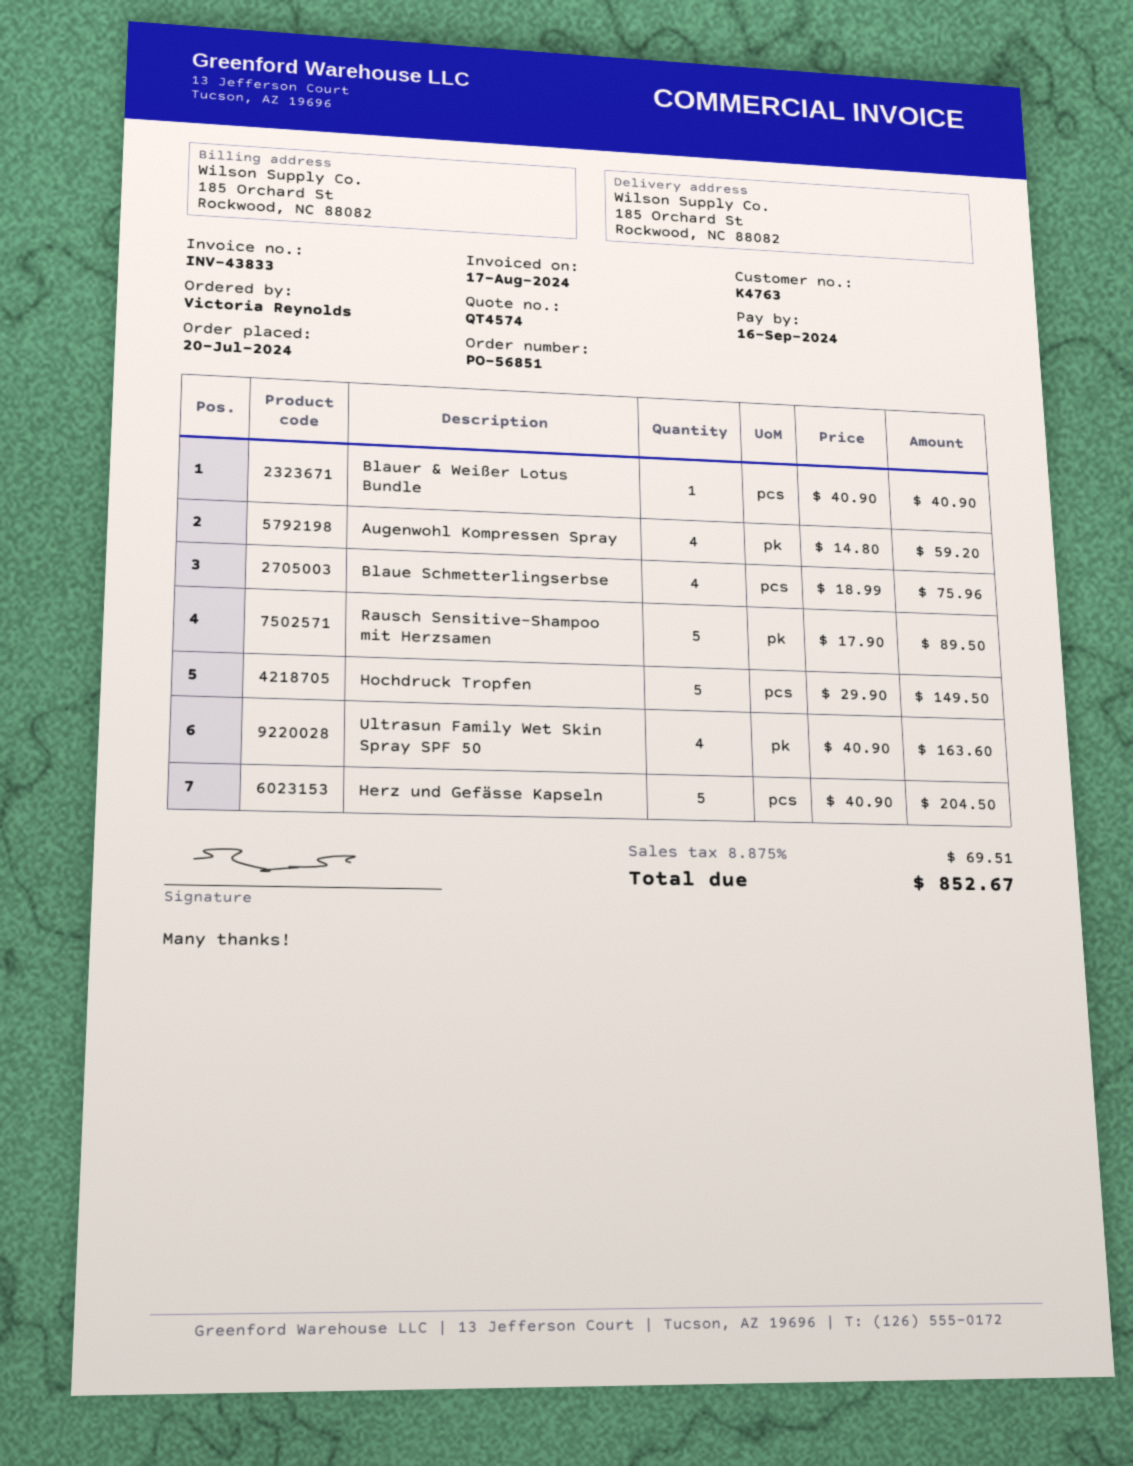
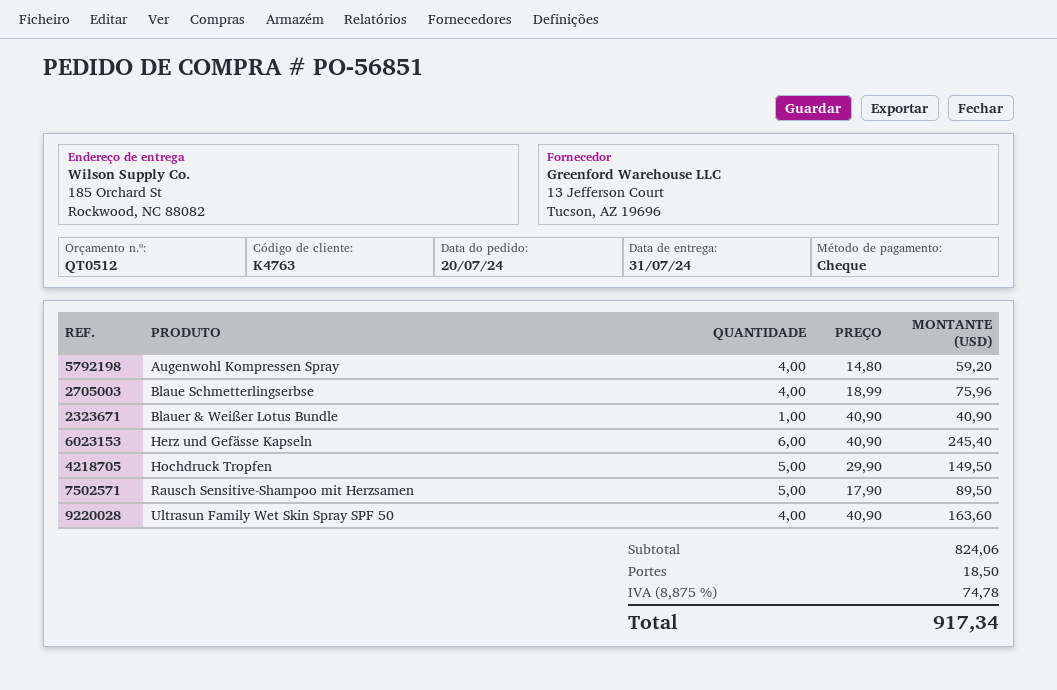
quote number: QT4574 -> QT0512
Herz und Gefässe Kapseln: 5 x 40.90 = 204.50 -> 6 x 40.90 = 245.40
shipping: none -> 18.50
tax: 8.875% = 69.51 -> 8.875% = 74.78
total: 852.67 -> 917.34

